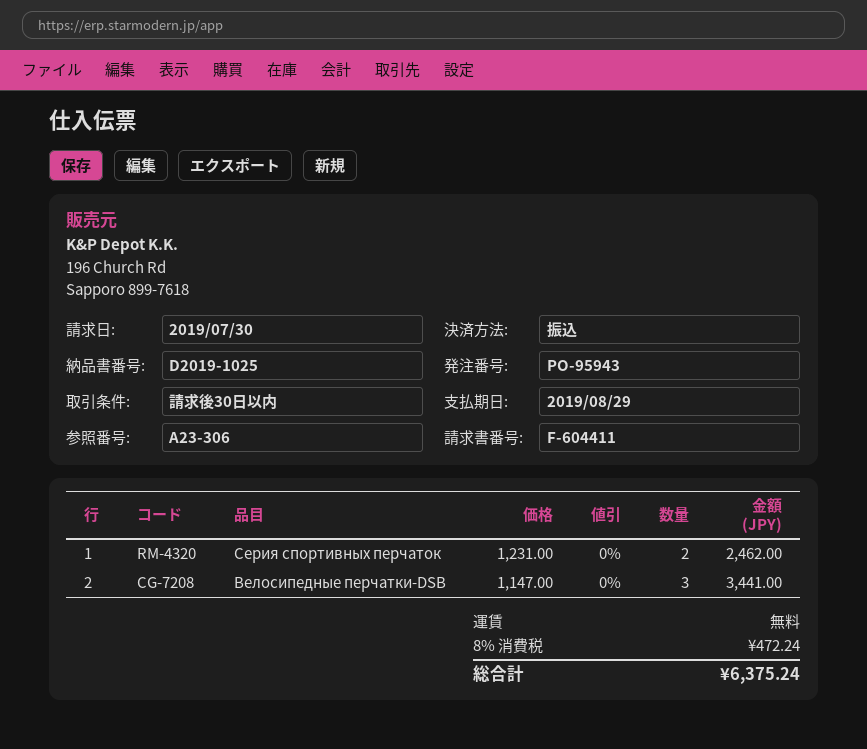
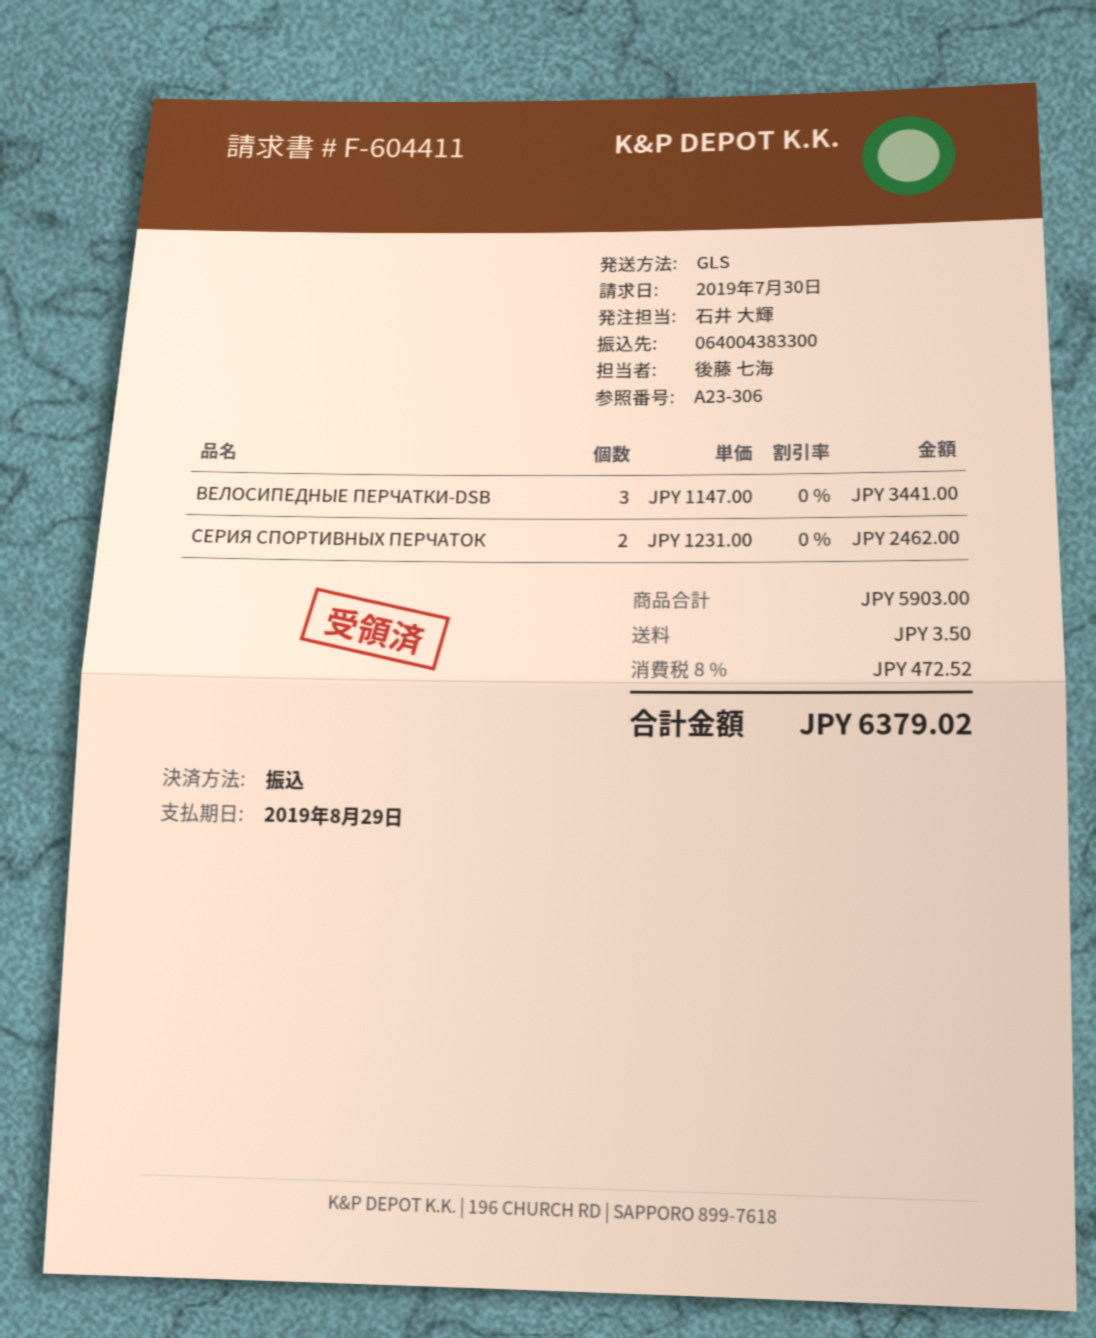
shipping: 0.00 -> 3.50
tax: 8% = 472.24 -> 8% = 472.52
total: 6375.24 -> 6379.02

